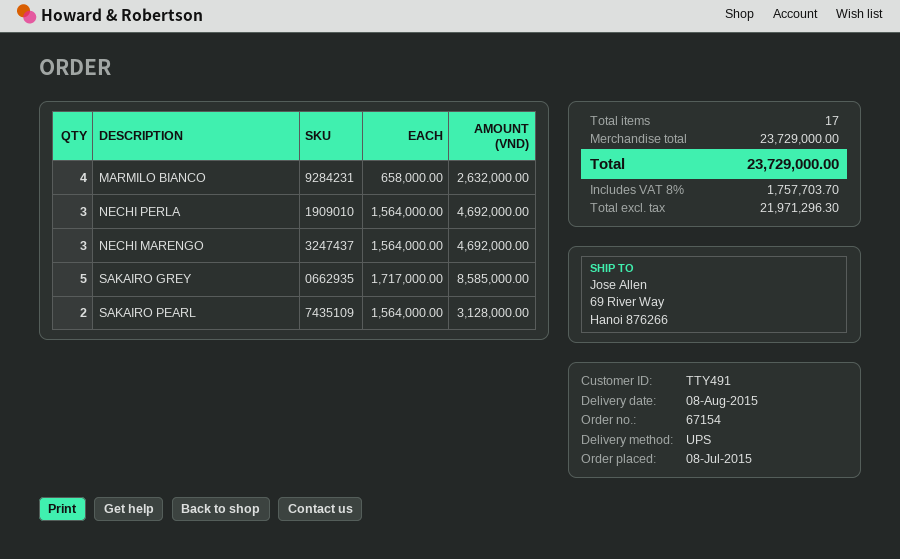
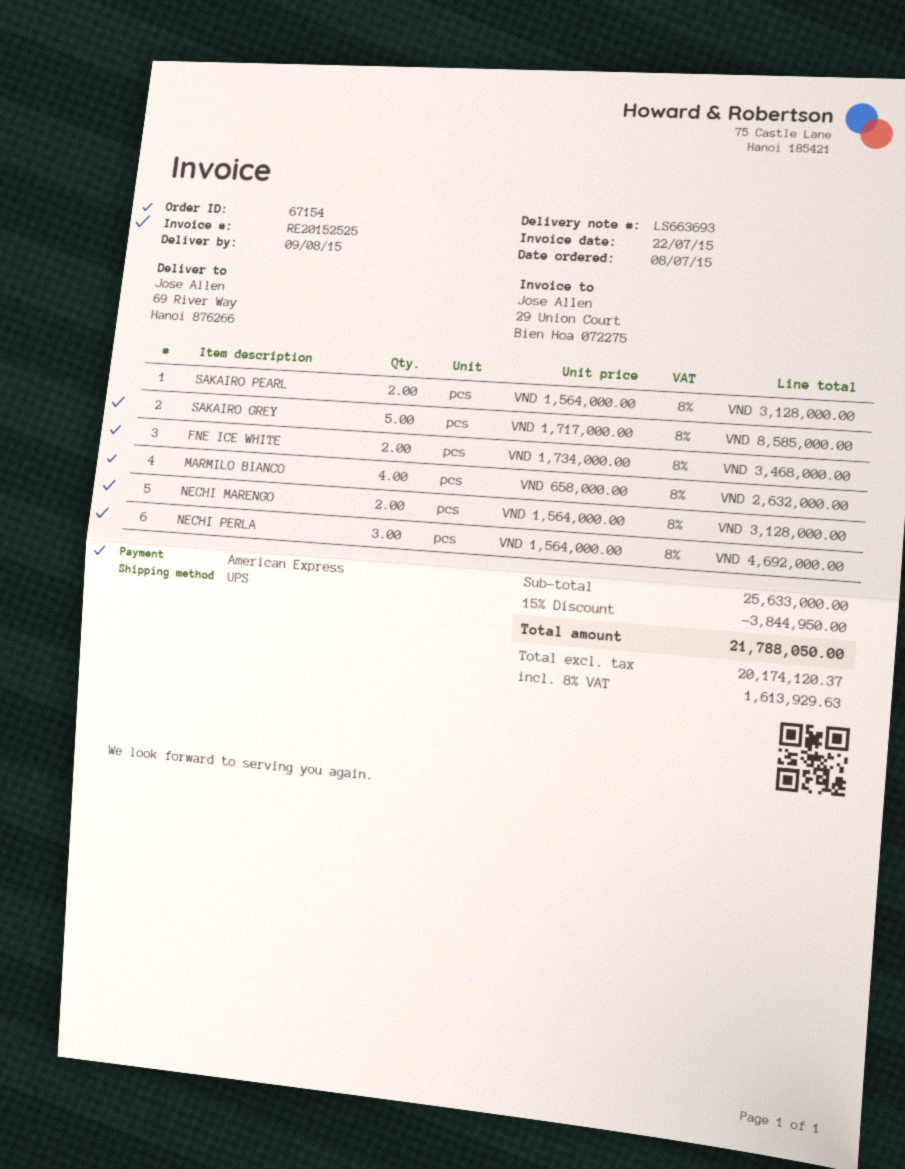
delivery date: 2015-08-08 -> 2015-08-09
NECHI MARENGO: 3 x 1564000.00 = 4692000.00 -> 2 x 1564000.00 = 3128000.00
FNE ICE WHITE: none -> 2 x 1734000.00 = 3468000.00
subtotal: 23729000.00 -> 25633000.00
discount: none -> 15% = 3844950.00
net: 21971296.30 -> 20174120.37
tax: 8% = 1757703.70 -> 8% = 1613929.63
total: 23729000.00 -> 21788050.00

